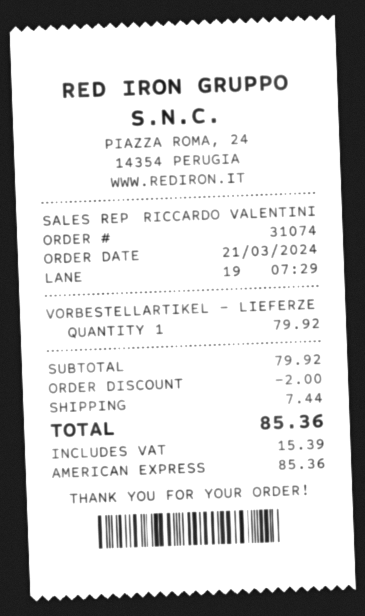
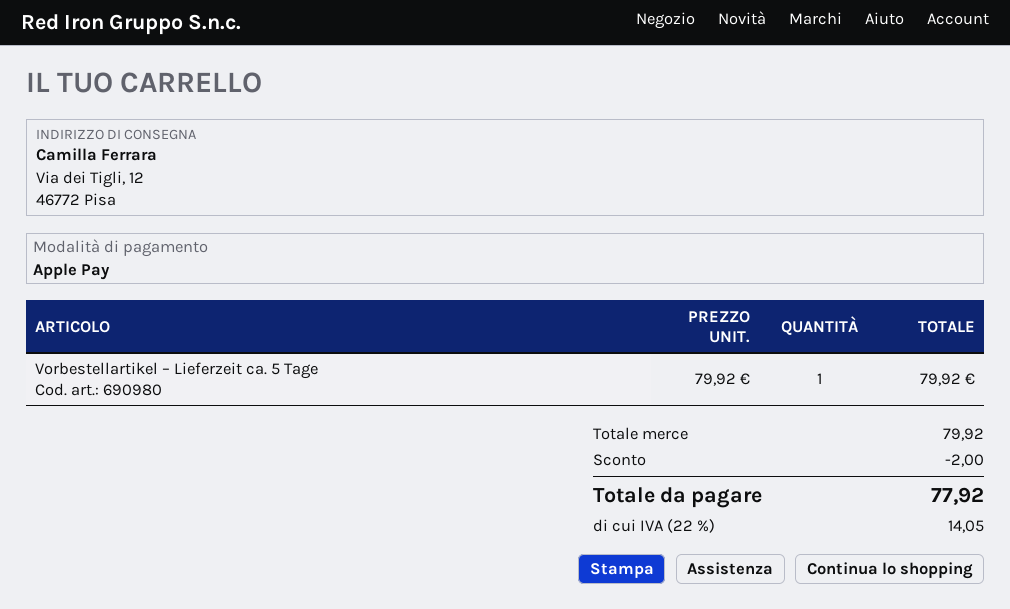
payment method: American Express -> Apple Pay
shipping: 7.44 -> none
tax: 15.39 -> 14.05
total: 85.36 -> 77.92

